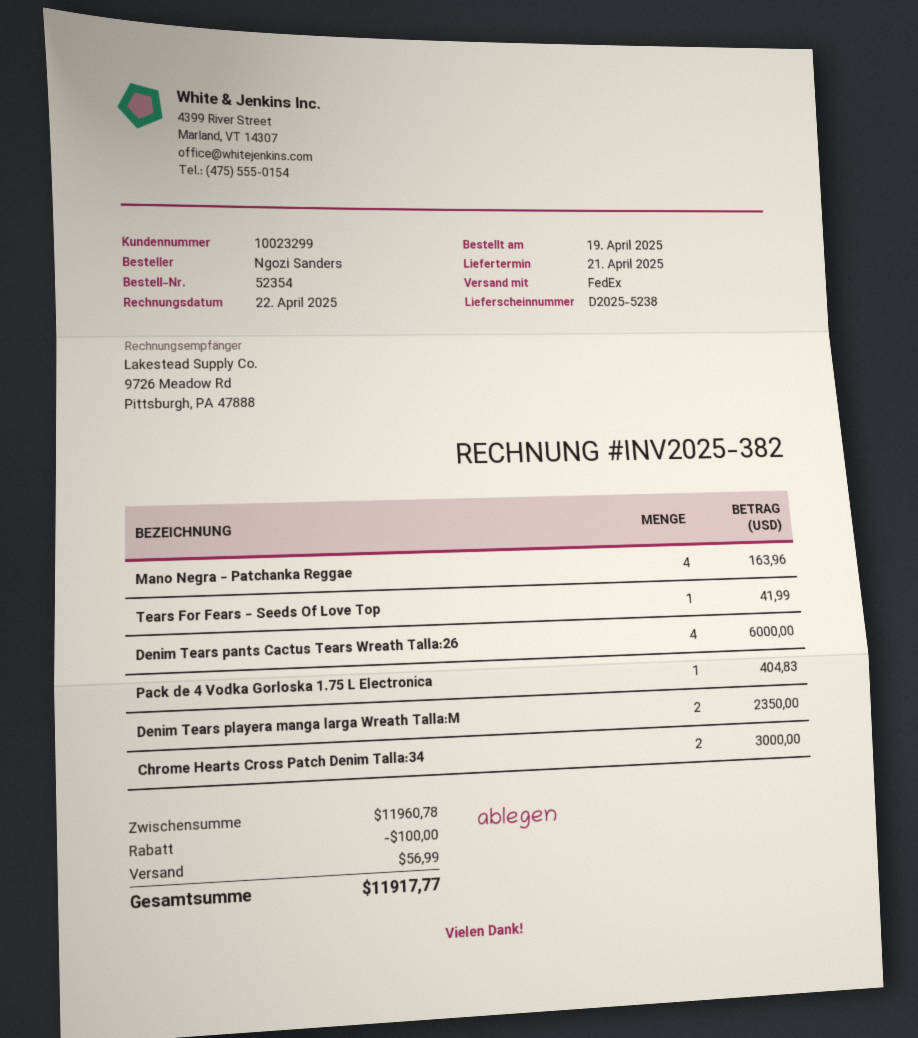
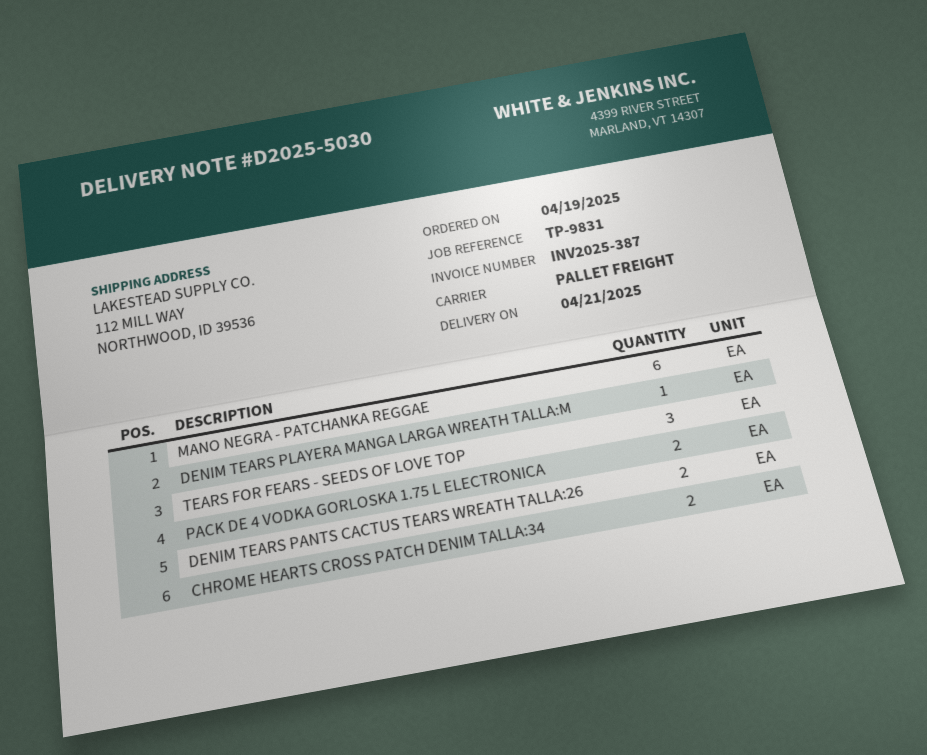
delivery note number: D2025-5238 -> D2025-5030
invoice number: INV2025-382 -> INV2025-387
shipping method: FedEx -> pallet freight
Mano Negra - Patchanka Reggae: 4 -> 6
Tears For Fears - Seeds Of Love Top: 1 -> 3
Denim Tears pants Cactus Tears Wreath Talla:26: 4 -> 2
Pack de 4 Vodka Gorloska 1.75 L Electronica: 1 -> 2
Denim Tears playera manga larga Wreath Talla:M: 2 -> 1

